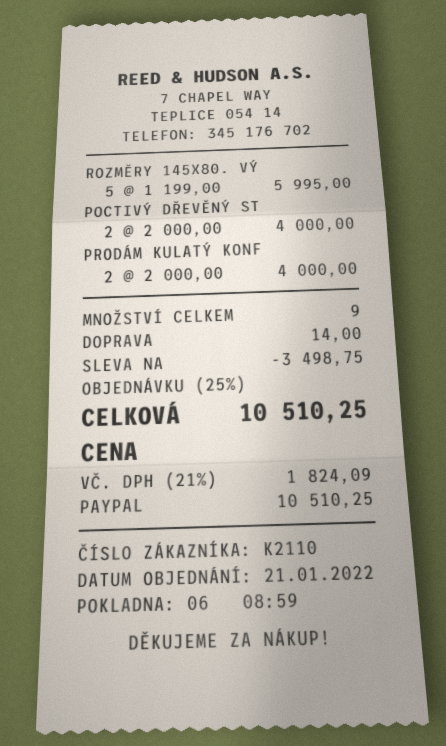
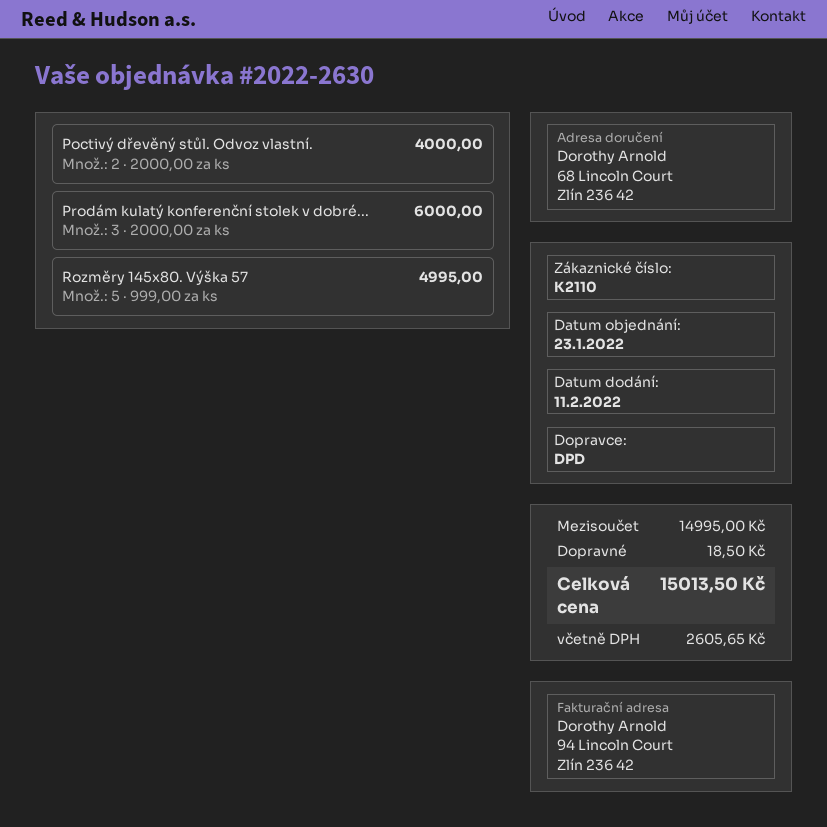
order date: 2022-01-21 -> 2022-01-23
ROZMĚRY 145X80. VÝ: 5 x 1199.00 = 5995.00 -> 5 x 999.00 = 4995.00
PRODÁM KULATÝ KONF: 2 x 2000.00 = 4000.00 -> 3 x 2000.00 = 6000.00
discount: 25% = 3498.75 -> none
shipping: 14.00 -> 18.50
tax: 1824.09 -> 2605.65
total: 10510.25 -> 15013.50

